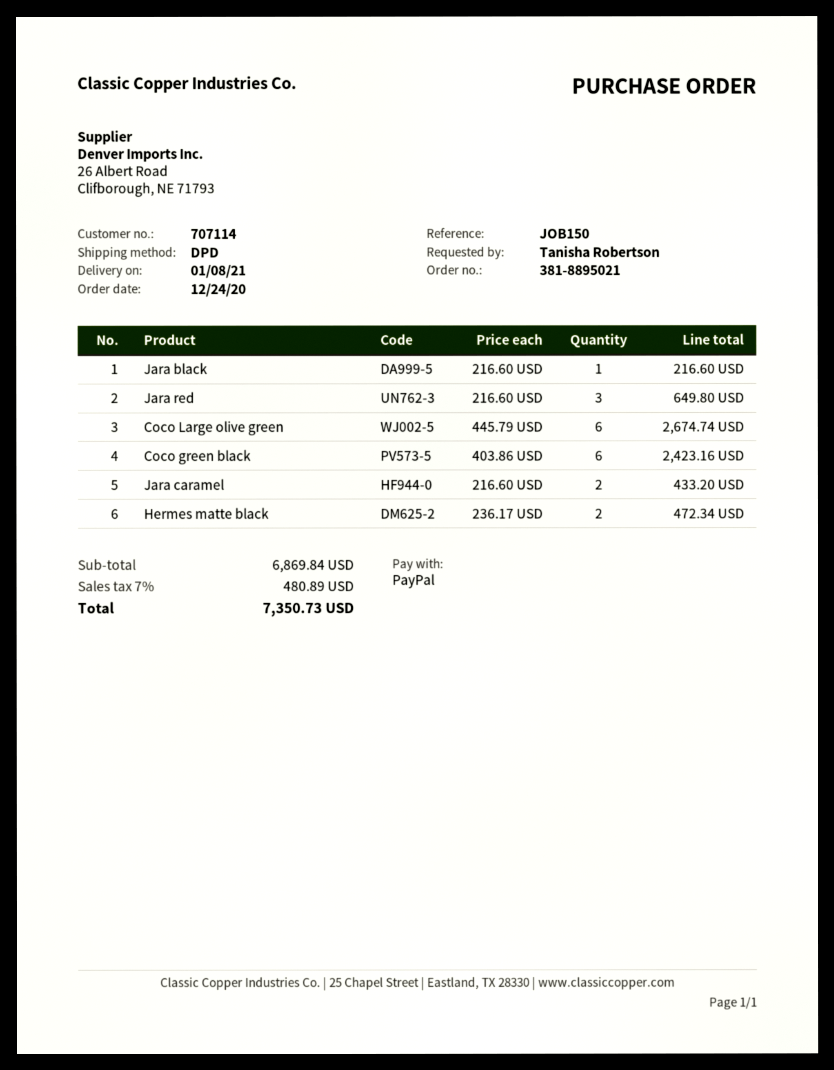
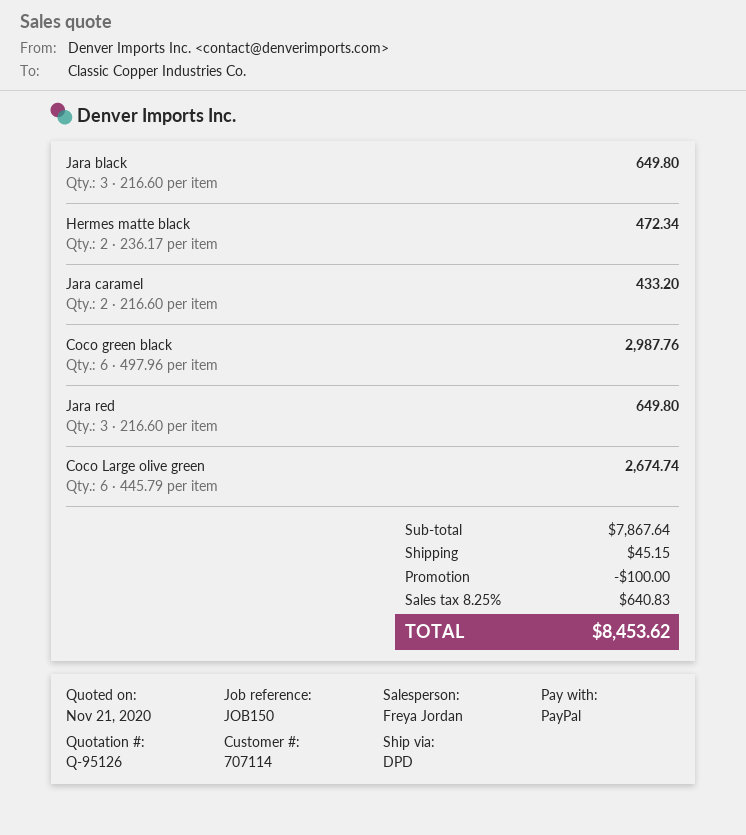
Jara black: 1 x 216.60 = 216.60 -> 3 x 216.60 = 649.80
Coco green black: 6 x 403.86 = 2423.16 -> 6 x 497.96 = 2987.76
subtotal: 6869.84 -> 7867.64
discount: none -> 100.00
shipping: none -> 45.15
tax: 7% = 480.89 -> 8.25% = 640.83
total: 7350.73 -> 8453.62

